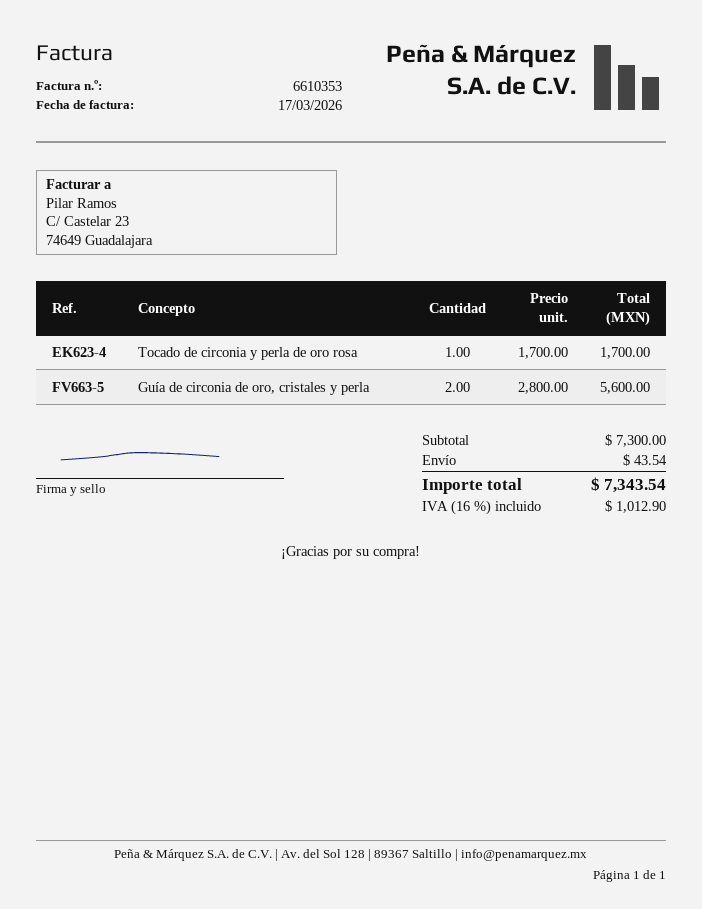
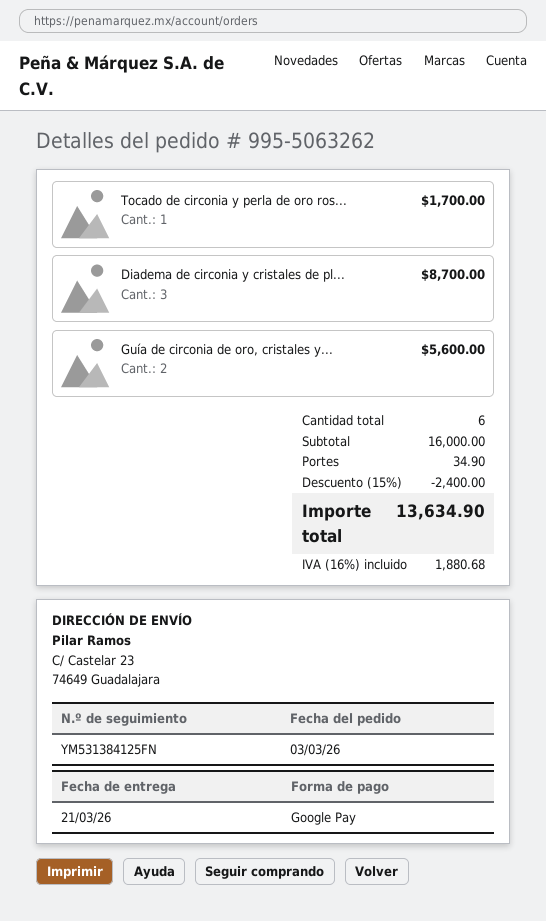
Diadema de circonia y cristales de pl...: none -> 3 for 8700.00
subtotal: 7300.00 -> 16000.00
discount: none -> 15% = 2400.00
shipping: 43.54 -> 34.90
tax: 16% = 1012.90 -> 16% = 1880.68
total: 7343.54 -> 13634.90

